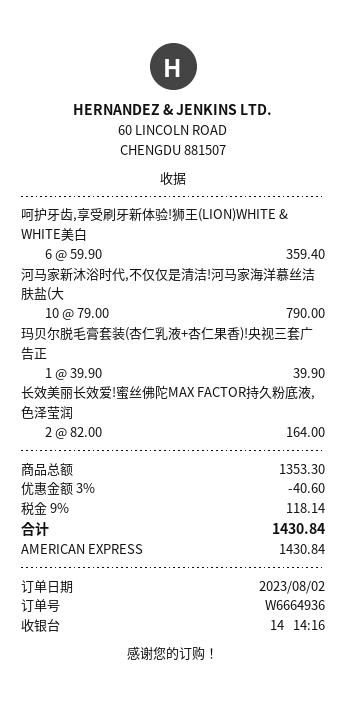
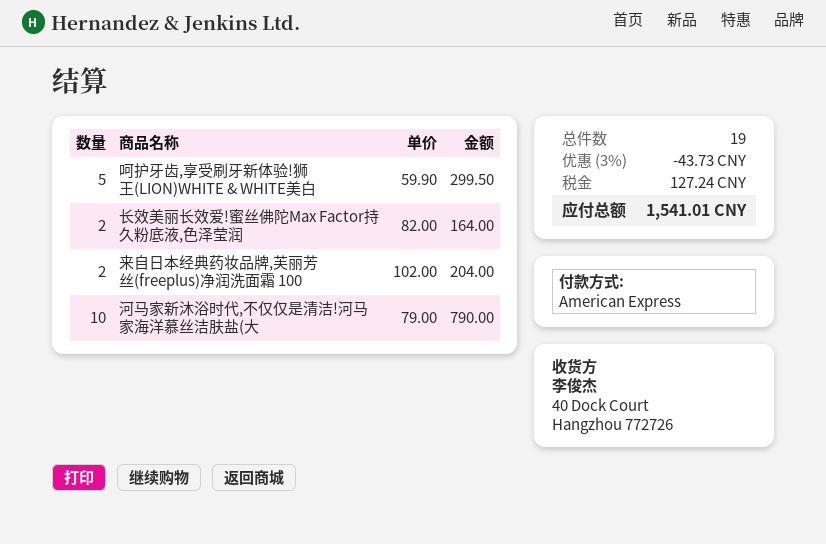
呵护牙齿,享受刷牙新体验!狮王(LION)WHITE & WHITE美白: 6 x 59.90 = 359.40 -> 5 x 59.90 = 299.50
玛贝尔脱毛膏套装(杏仁乳液+杏仁果香)!央视三套广告正: 1 x 39.90 = 39.90 -> none
来自日本经典药妆品牌,芙丽芳丝(freeplus)净润洗面霜 100: none -> 2 x 102.00 = 204.00
discount: 3% = 40.60 -> 3% = 43.73
tax: 118.14 -> 127.24
total: 1430.84 -> 1541.01

